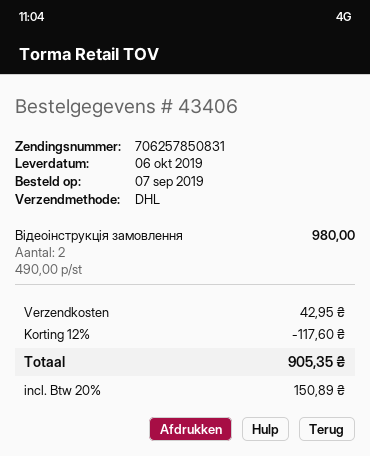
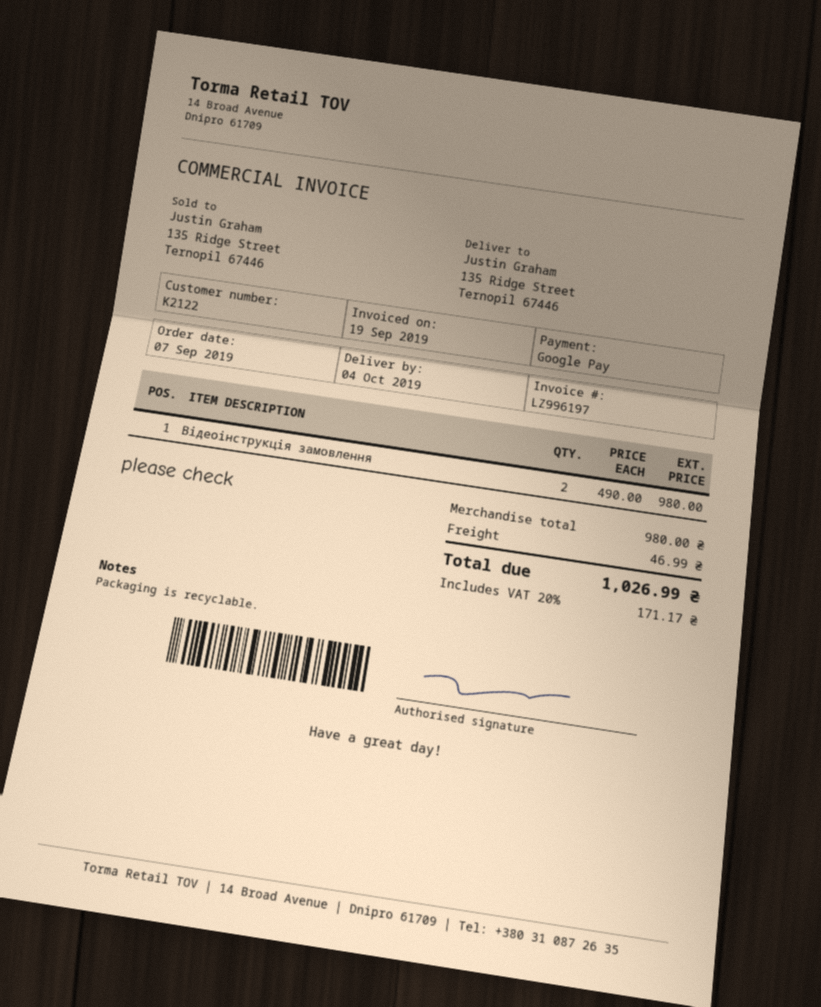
delivery date: 2019-10-06 -> 2019-10-04
discount: 12% = 117.60 -> none
shipping: 42.95 -> 46.99
tax: 20% = 150.89 -> 20% = 171.17
total: 905.35 -> 1026.99

